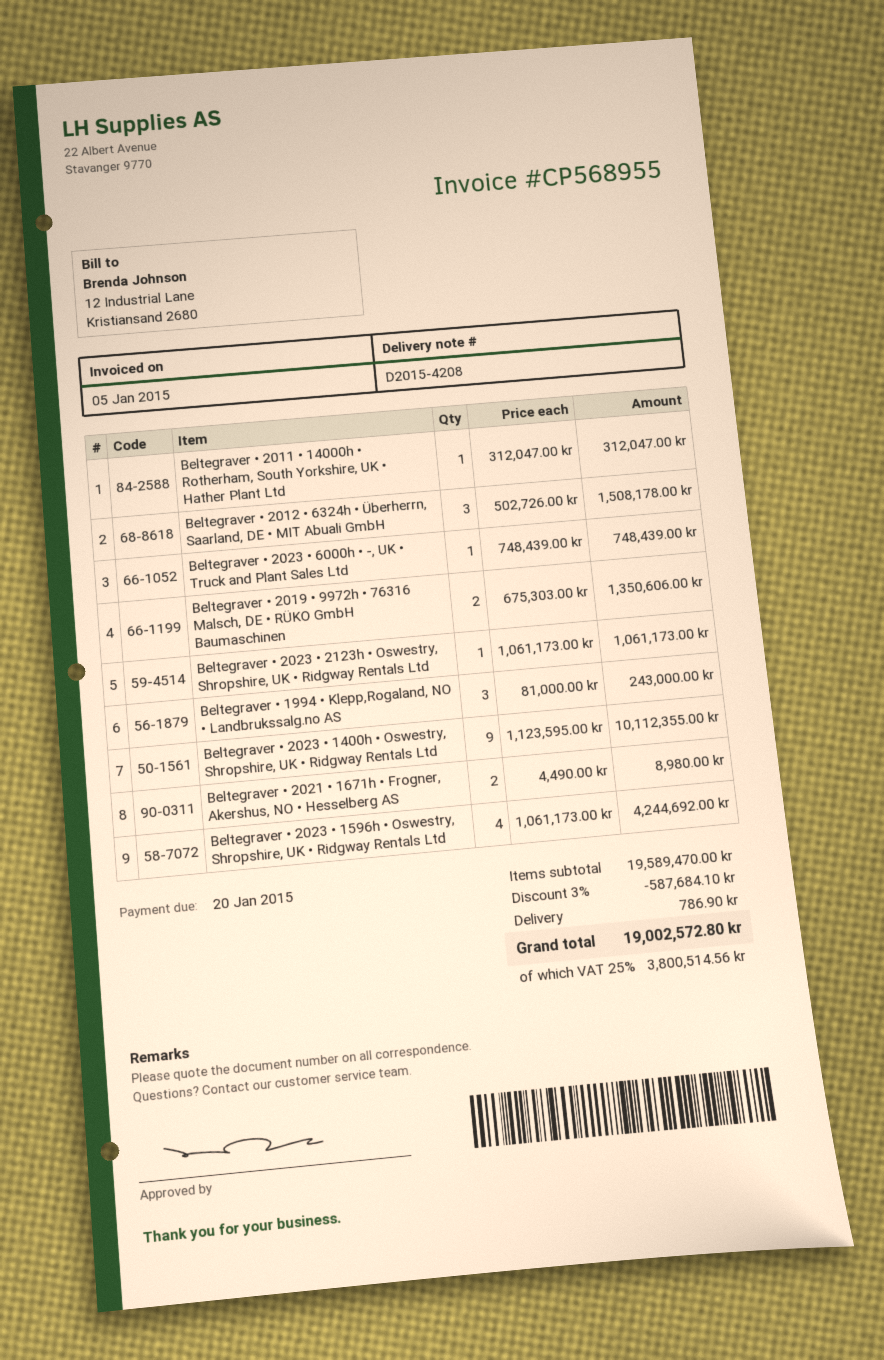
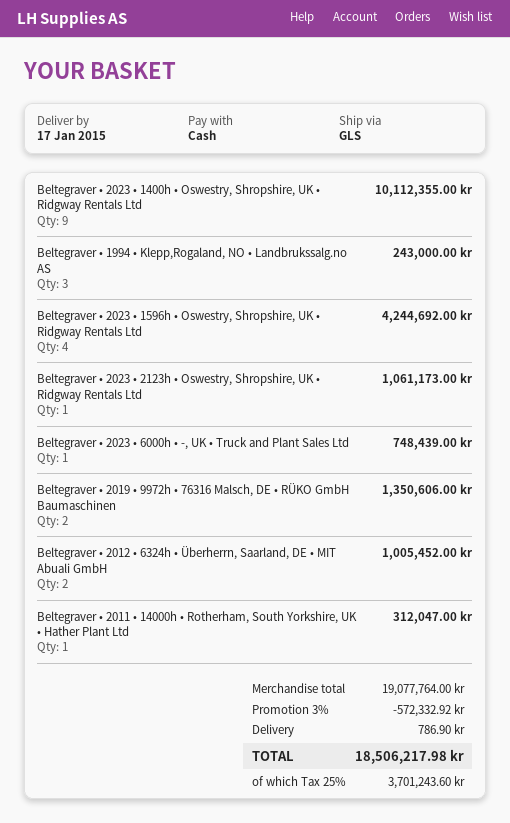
Beltegraver • 2012 • 6324h • Überherrn, Saarland, DE • MIT Abuali GmbH: 3 for 1508178.00 -> 2 for 1005452.00
Beltegraver • 2021 • 1671h • Frogner, Akershus, NO • Hesselberg AS: 2 for 8980.00 -> none
subtotal: 19589470.00 -> 19077764.00
discount: 3% = 587684.10 -> 3% = 572332.92
tax: 25% = 3800514.56 -> 25% = 3701243.60
total: 19002572.80 -> 18506217.98

